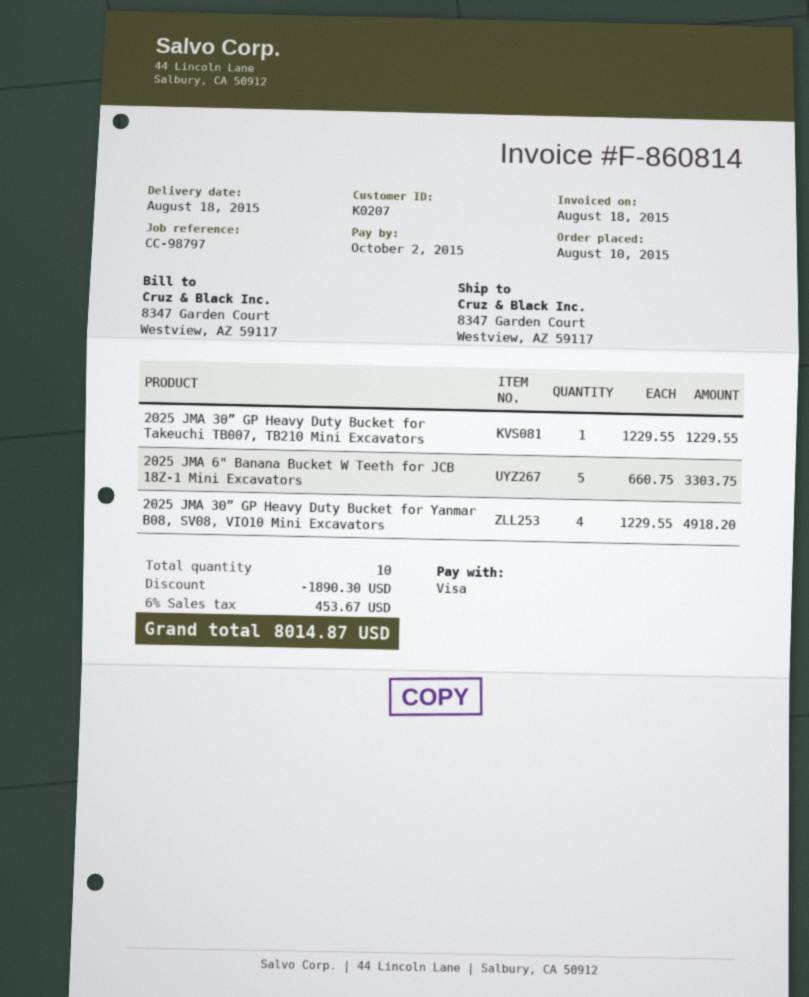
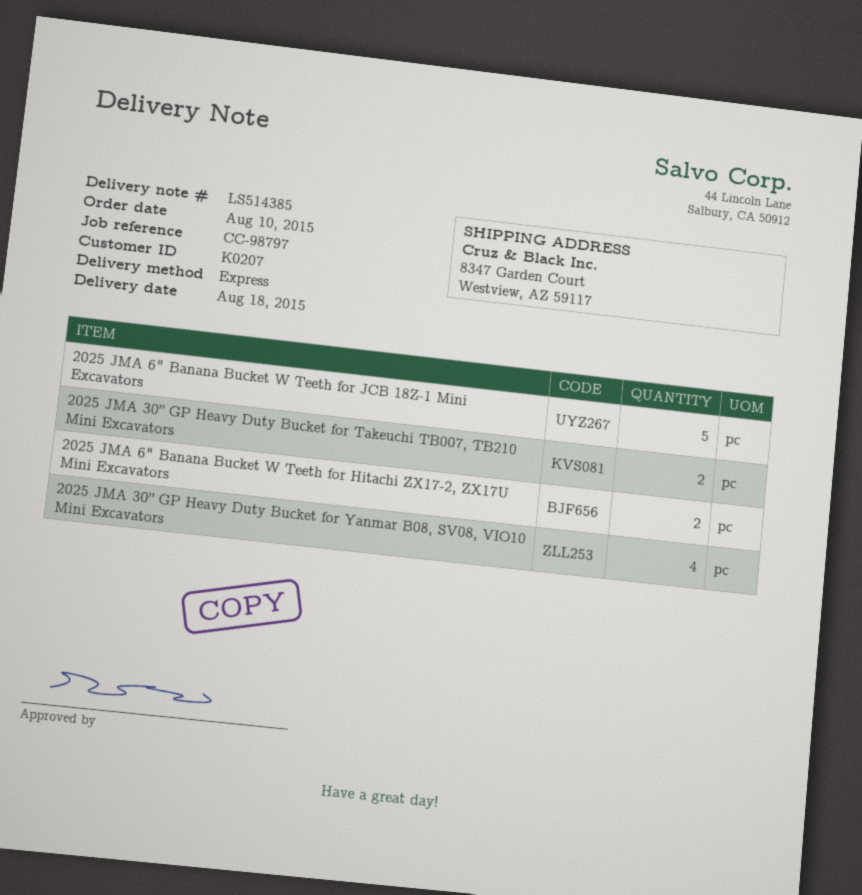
2025 JMA 30” GP Heavy Duty Bucket for Takeuchi TB007, TB210 Mini Excavators: 1 -> 2
2025 JMA 6" Banana Bucket W Teeth for Hitachi ZX17-2, ZX17U Mini Excavators: none -> 2

